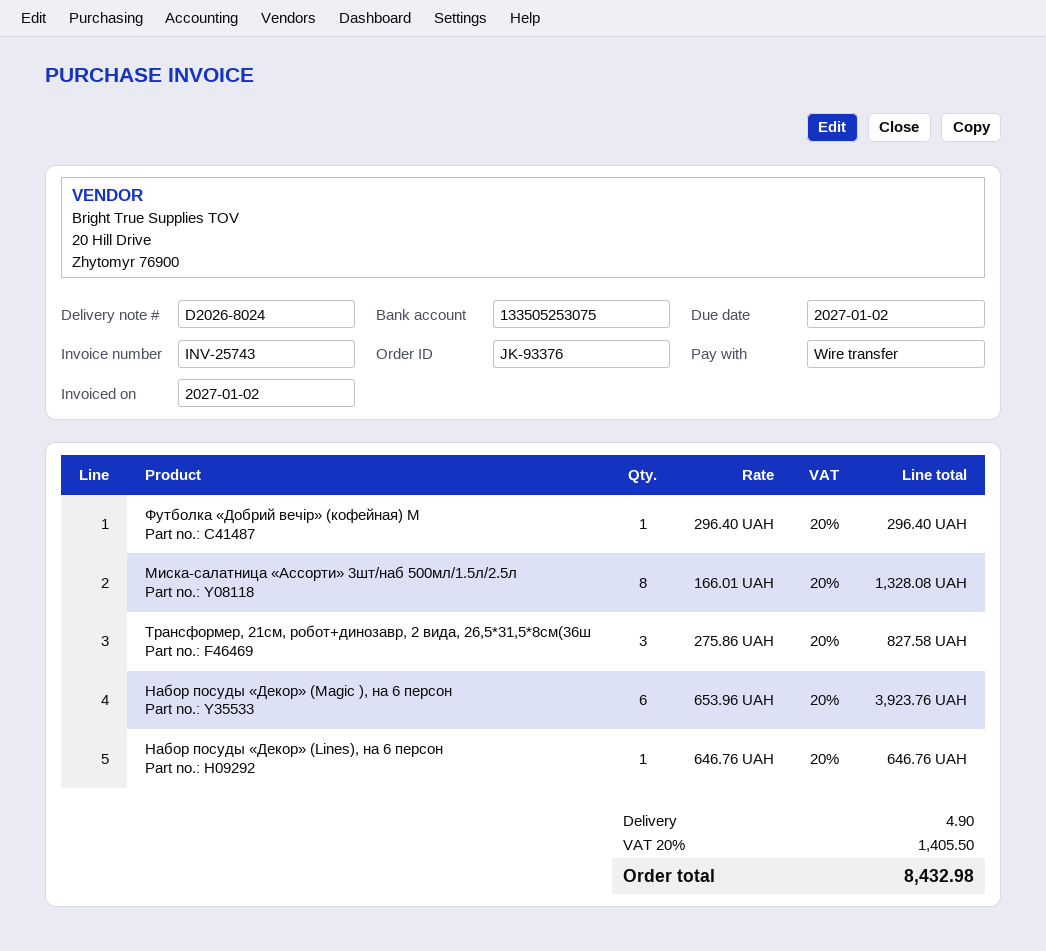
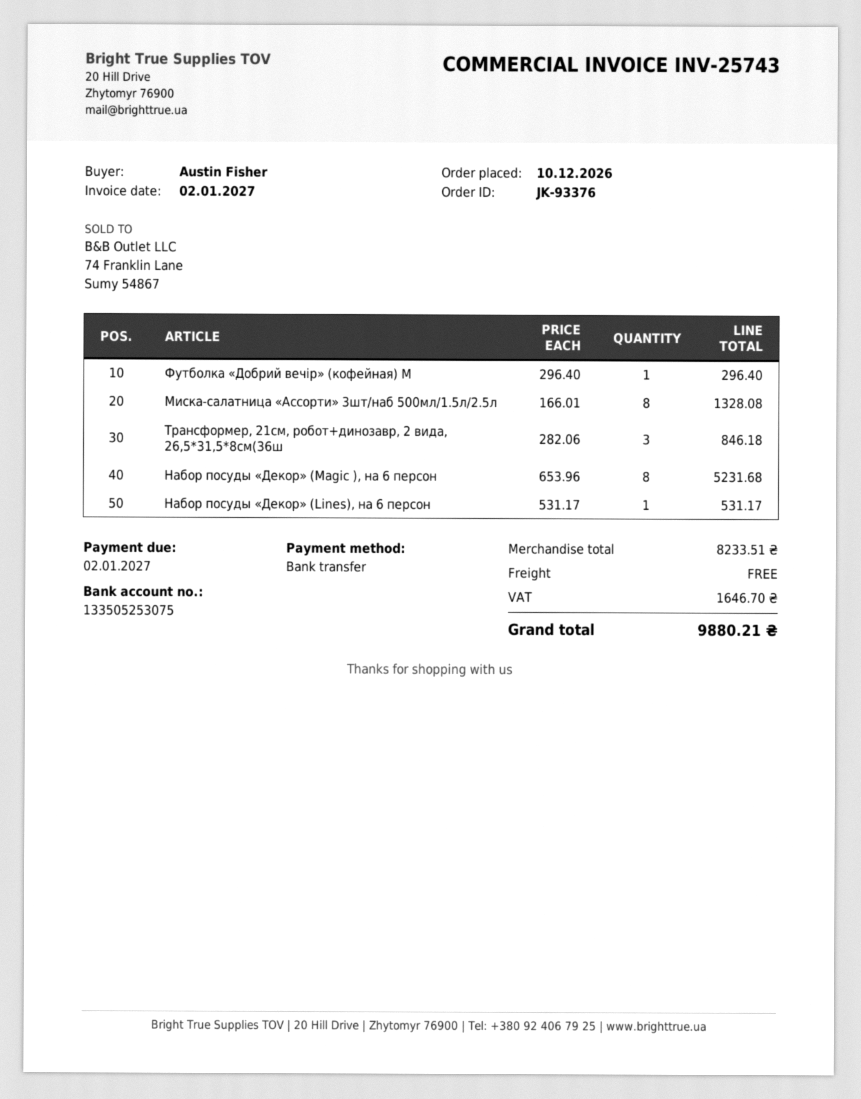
Трансформер, 21см, робот+динозавр, 2 вида, 26,5*31,5*8см(36ш: 3 x 275.86 = 827.58 -> 3 x 282.06 = 846.18
Набор посуды «Декор» (Magic ), на 6 персон: 6 x 653.96 = 3923.76 -> 8 x 653.96 = 5231.68
Набор посуды «Декор» (Lines), на 6 персон: 1 x 646.76 = 646.76 -> 1 x 531.17 = 531.17
shipping: 4.90 -> 0.00
tax: 1405.50 -> 1646.70
total: 8432.98 -> 9880.21

